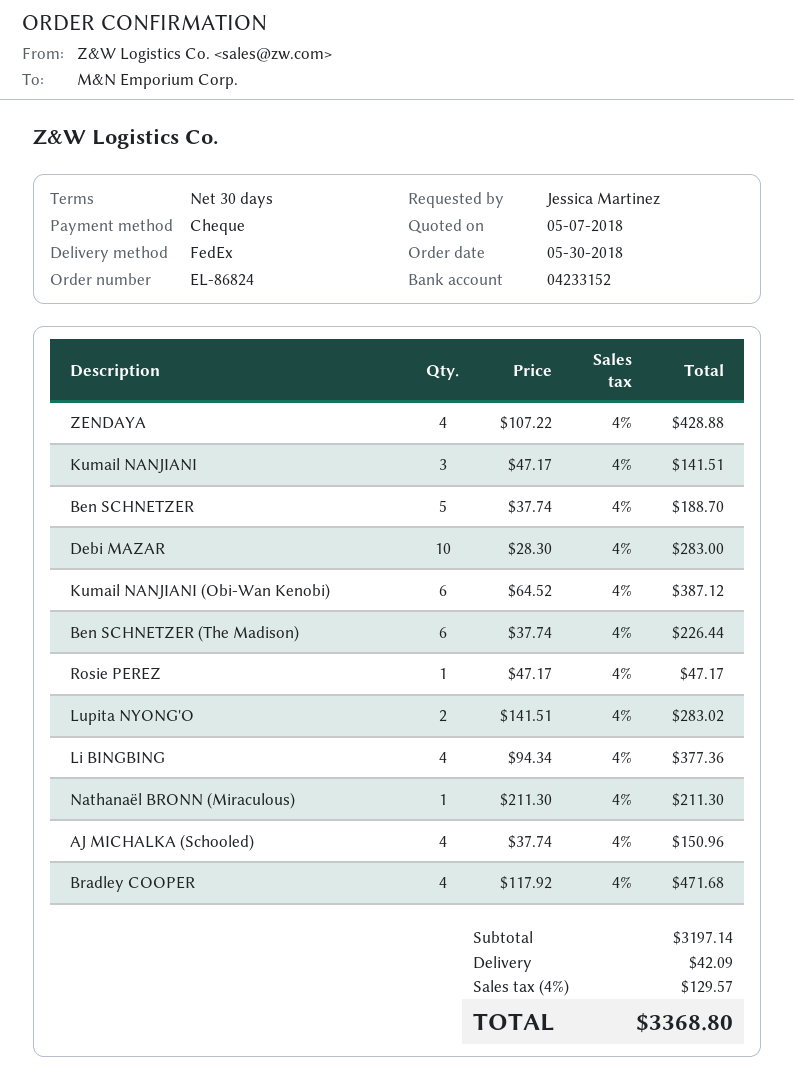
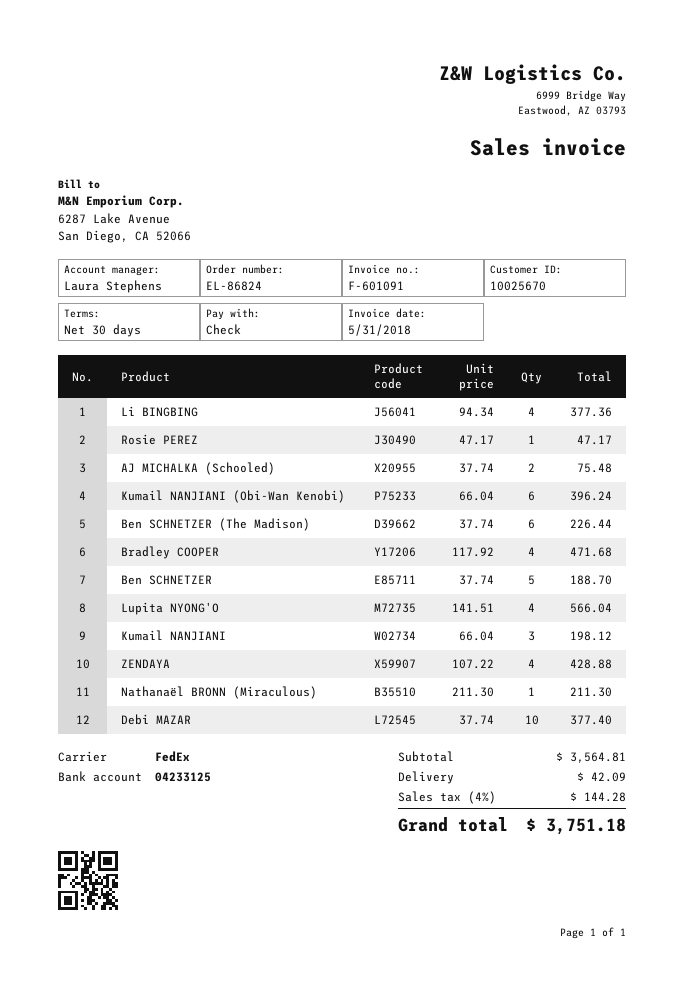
bank account: 04233152 -> 04233125
Kumail NANJIANI: 3 x 47.17 = 141.51 -> 3 x 66.04 = 198.12
Debi MAZAR: 10 x 28.30 = 283.00 -> 10 x 37.74 = 377.40
Kumail NANJIANI (Obi-Wan Kenobi): 6 x 64.52 = 387.12 -> 6 x 66.04 = 396.24
Lupita NYONG'O: 2 x 141.51 = 283.02 -> 4 x 141.51 = 566.04
AJ MICHALKA (Schooled): 4 x 37.74 = 150.96 -> 2 x 37.74 = 75.48
subtotal: 3197.14 -> 3564.81
tax: 4% = 129.57 -> 4% = 144.28
total: 3368.80 -> 3751.18

